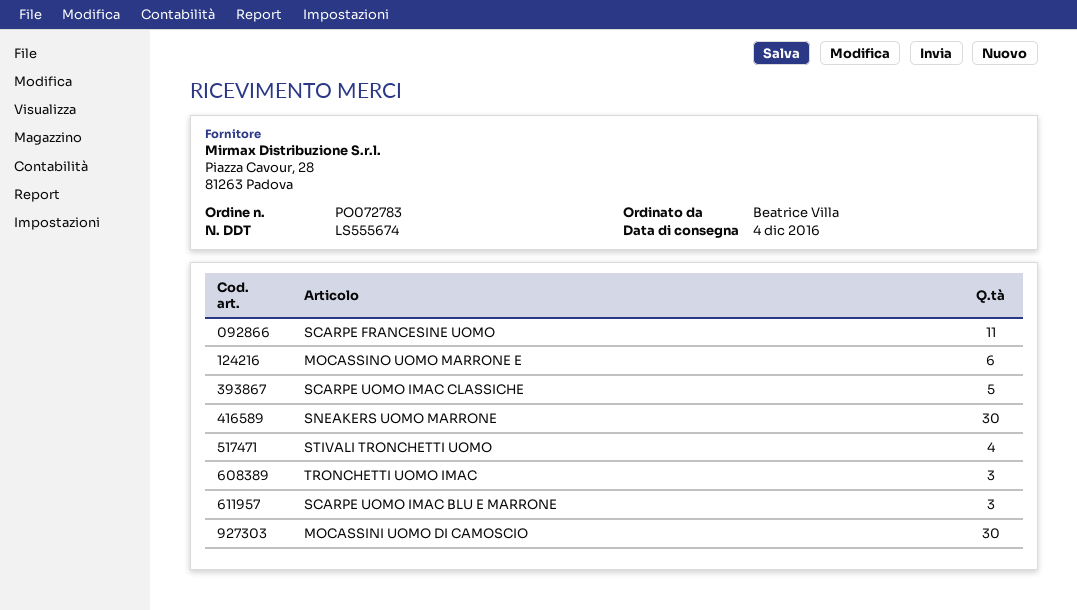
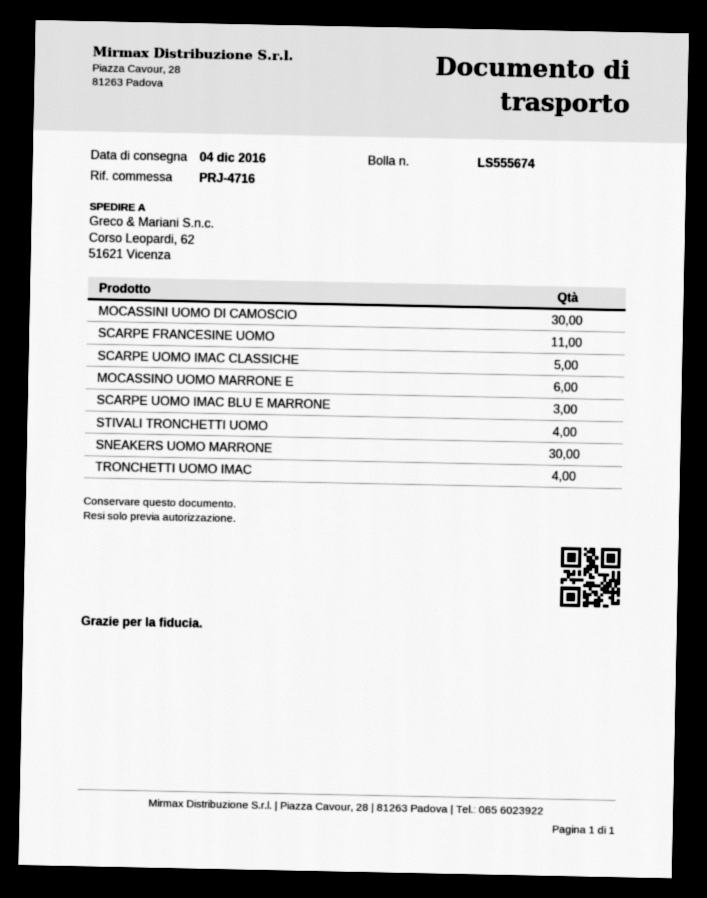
TRONCHETTI UOMO IMAC: 3 -> 4

